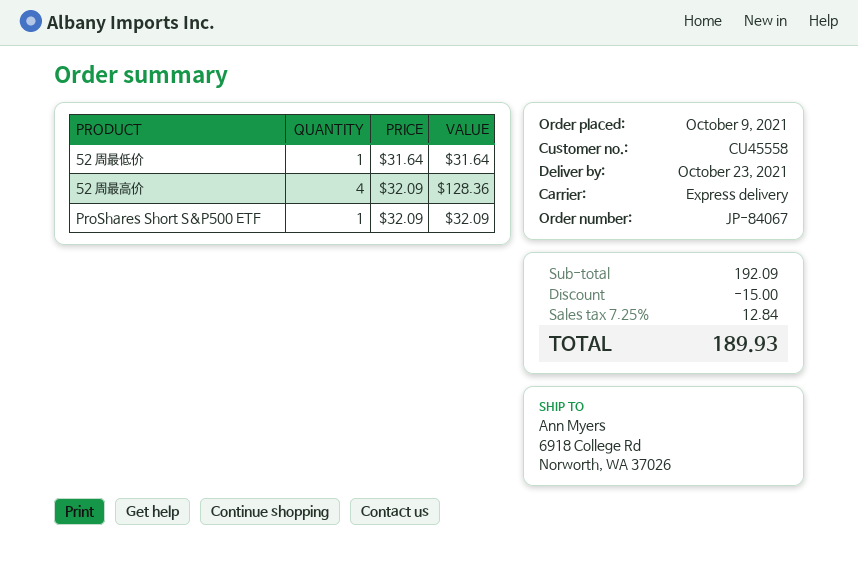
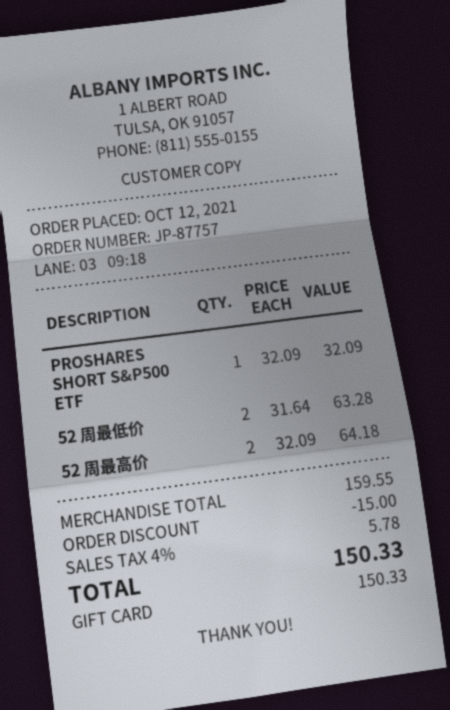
order number: JP-84067 -> JP-87757
order date: 2021-10-09 -> 2021-10-12
52 周最低价: 1 x 31.64 = 31.64 -> 2 x 31.64 = 63.28
52 周最高价: 4 x 32.09 = 128.36 -> 2 x 32.09 = 64.18
subtotal: 192.09 -> 159.55
tax: 7.25% = 12.84 -> 4% = 5.78
total: 189.93 -> 150.33

